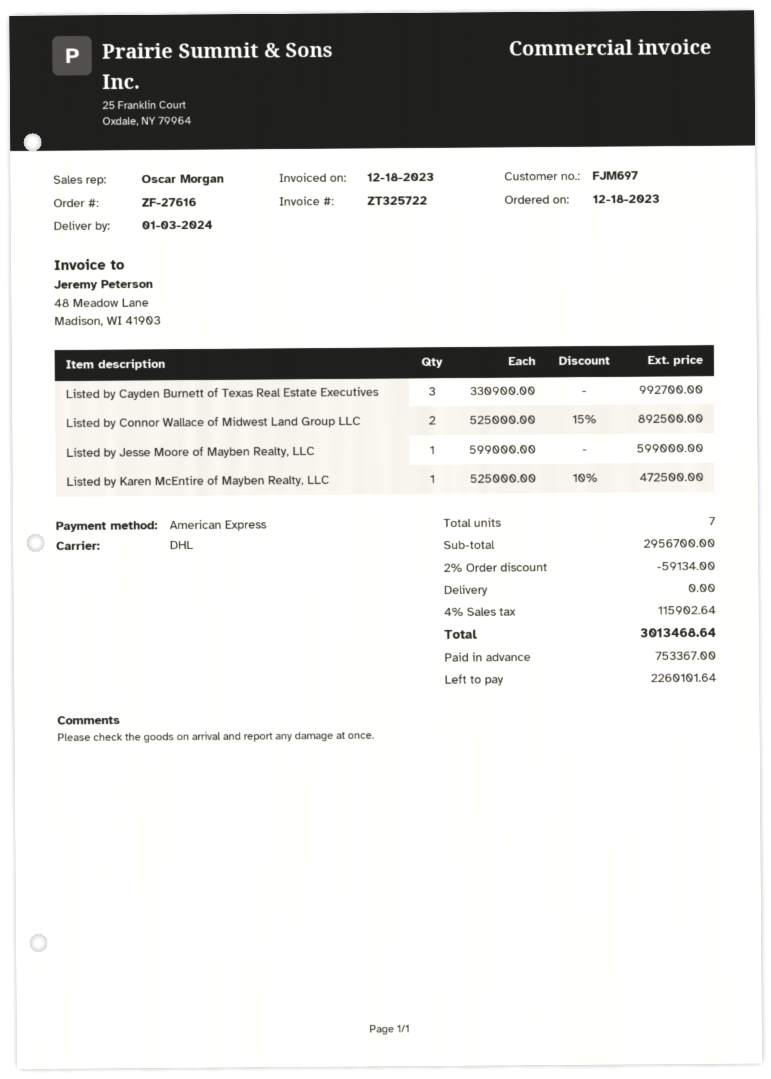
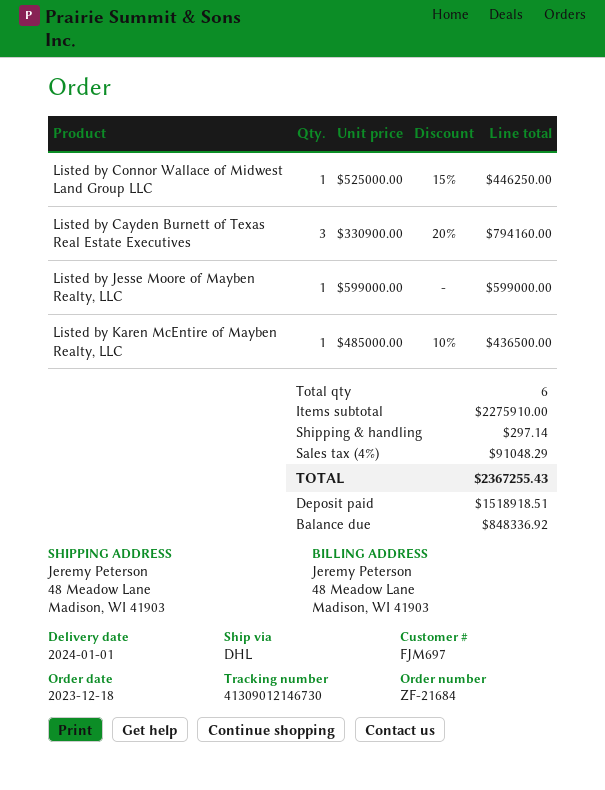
order number: ZF-27616 -> ZF-21684
delivery date: 2024-01-03 -> 2024-01-01
Listed by Cayden Burnett of Texas Real Estate Executives: 3 x 330900.00 = 992700.00 -> 3 x 330900.00 - 20% = 794160.00
Listed by Connor Wallace of Midwest Land Group LLC: 2 x 525000.00 - 15% = 892500.00 -> 1 x 525000.00 - 15% = 446250.00
Listed by Karen McEntire of Mayben Realty, LLC: 1 x 525000.00 - 10% = 472500.00 -> 1 x 485000.00 - 10% = 436500.00
total quantity: 7 -> 6
subtotal: 2956700.00 -> 2275910.00
discount: 2% = 59134.00 -> none
shipping: 0.00 -> 297.14
tax: 4% = 115902.64 -> 4% = 91048.29
total: 3013468.64 -> 2367255.43
deposit: 753367.00 -> 1518918.51
balance: 2260101.64 -> 848336.92

